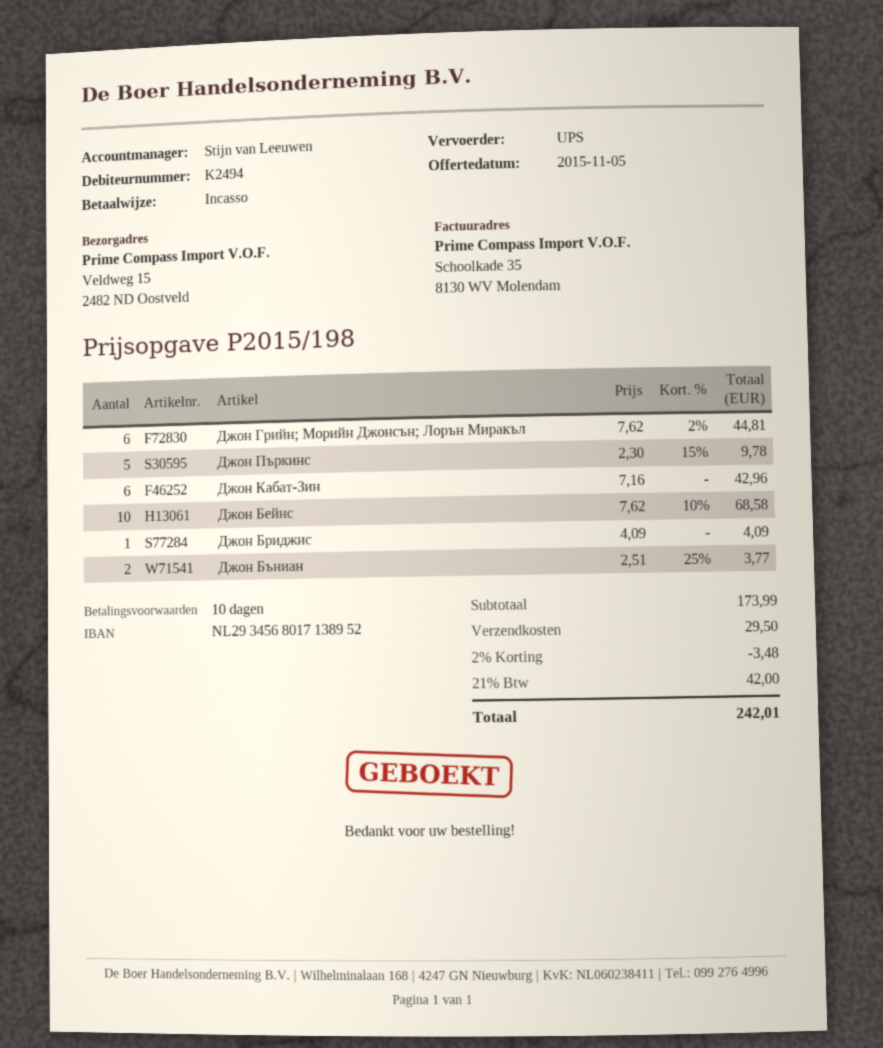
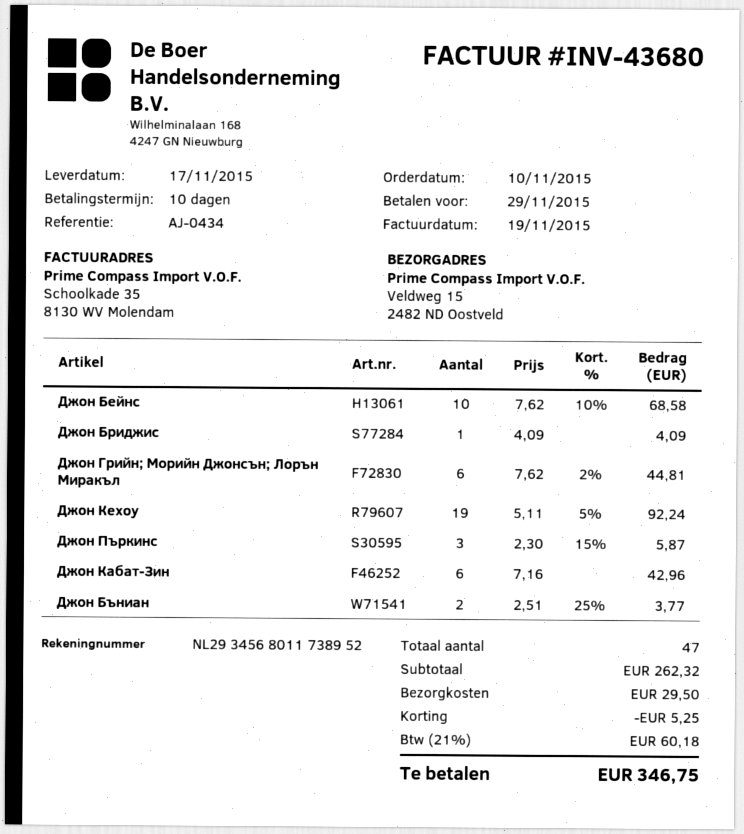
bank account: NL2934568017138952 -> NL2934568011738952
Джон Пъркинс: 5 x 2.30 - 15% = 9.78 -> 3 x 2.30 - 15% = 5.87
Джон Кехоу: none -> 19 x 5.11 - 5% = 92.24
subtotal: 173.99 -> 262.32
discount: 3.48 -> 5.25
tax: 21% = 42.00 -> 21% = 60.18
total: 242.01 -> 346.75

